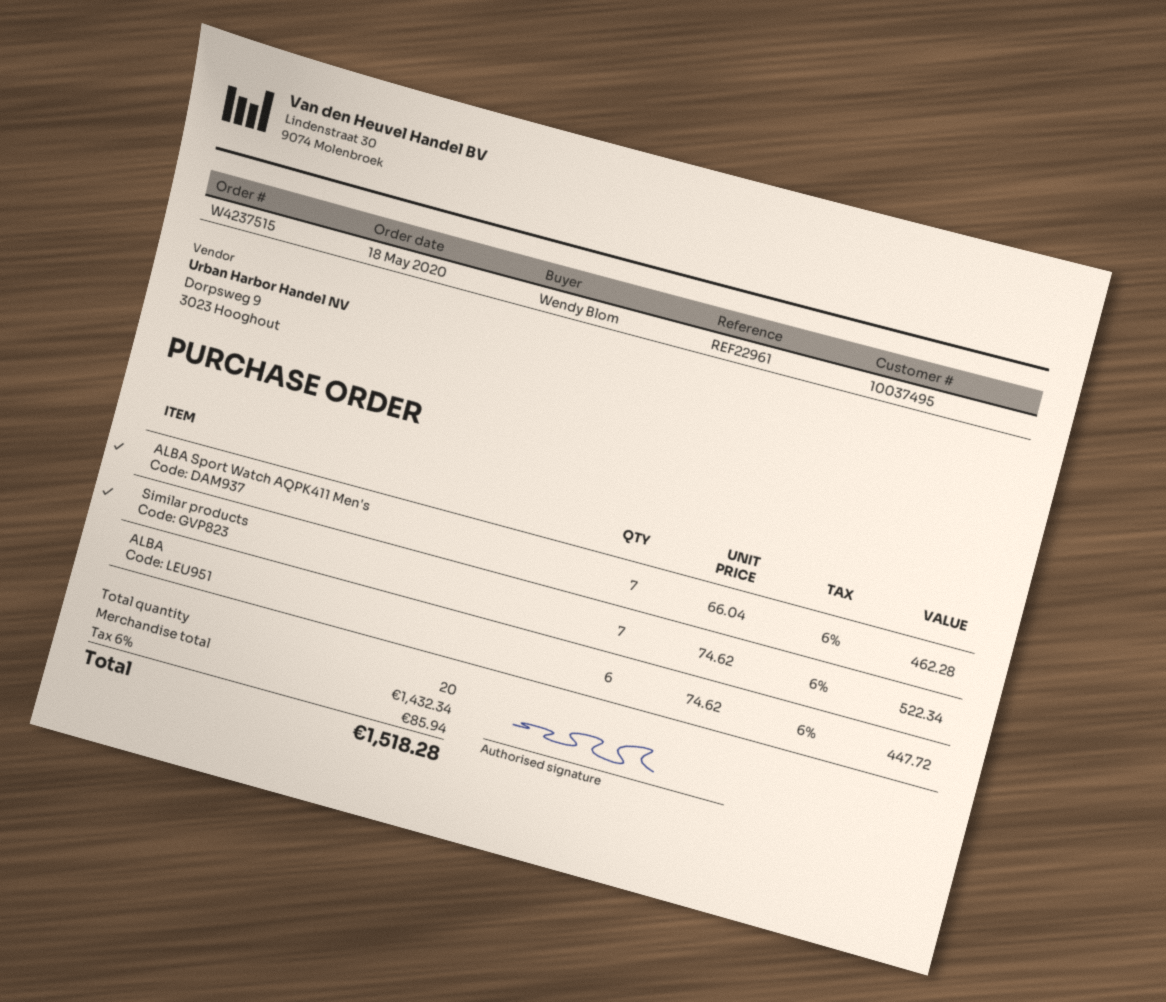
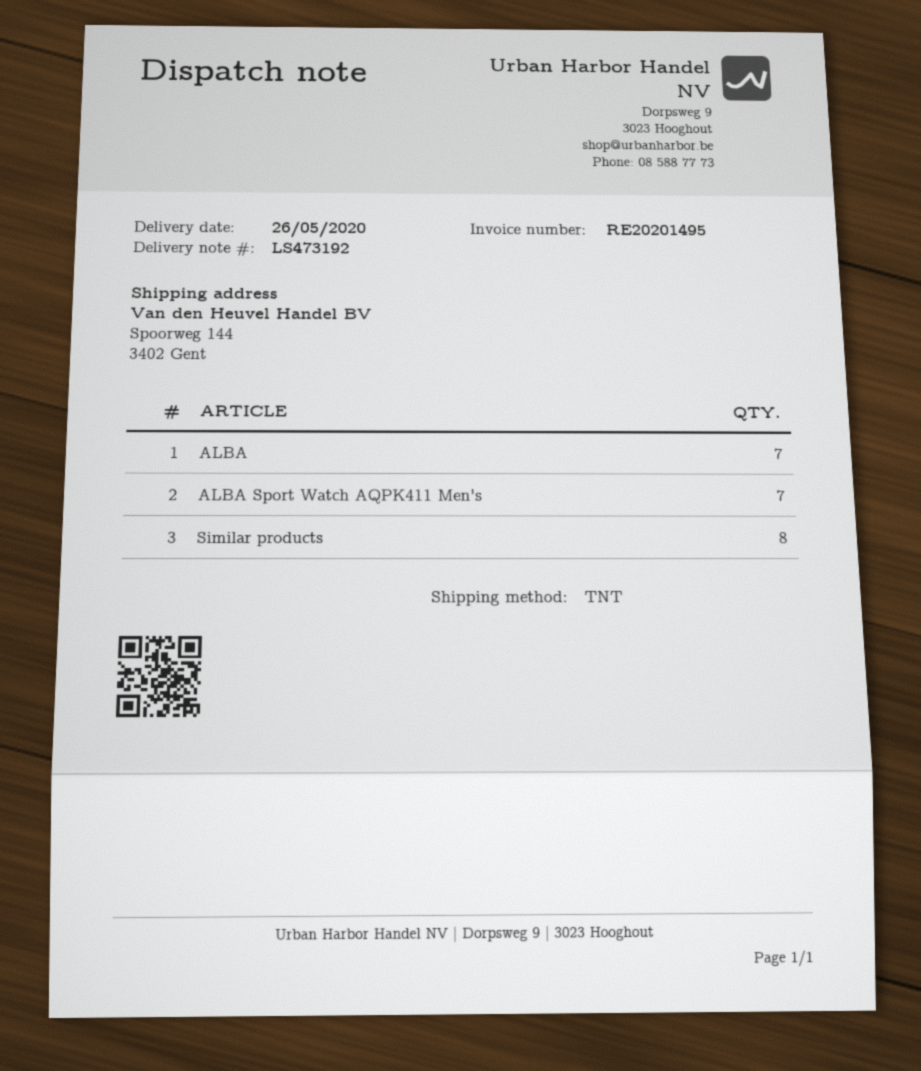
Similar products: 7 -> 8
ALBA: 6 -> 7

